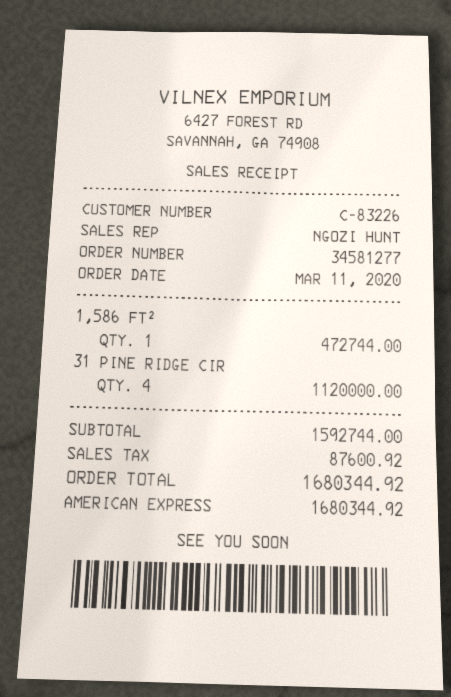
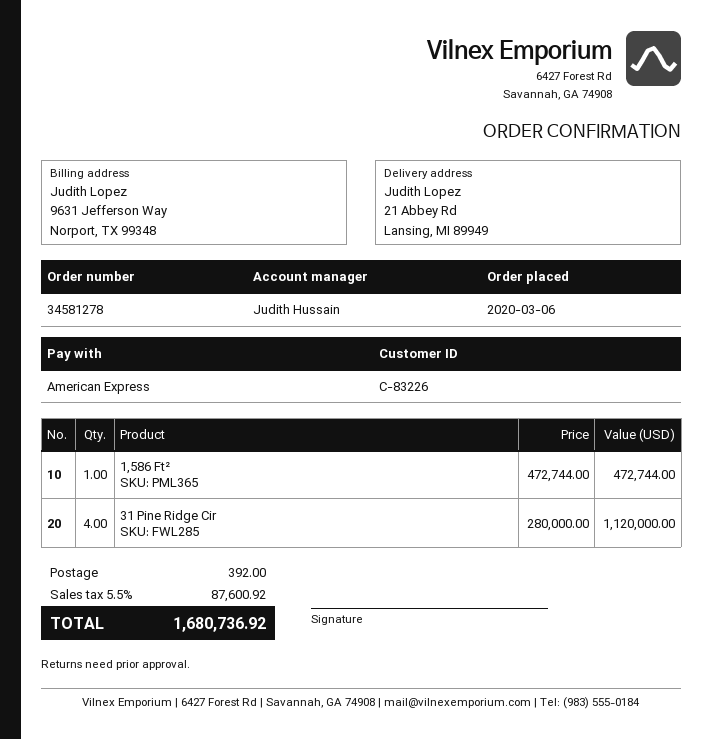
order number: 34581277 -> 34581278
order date: 2020-03-11 -> 2020-03-06
sales rep: NGOZI HUNT -> Judith Hussain
shipping: none -> 392.00
total: 1680344.92 -> 1680736.92

